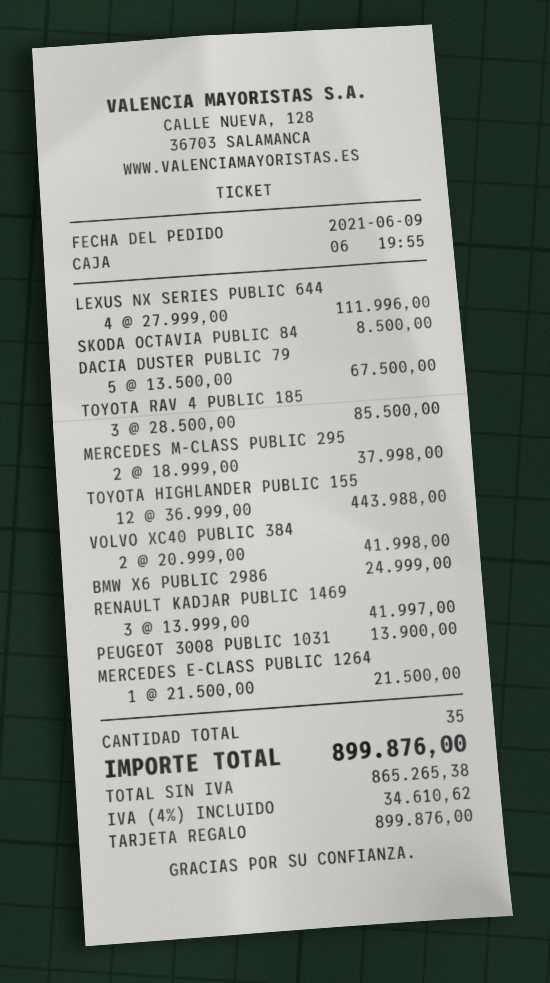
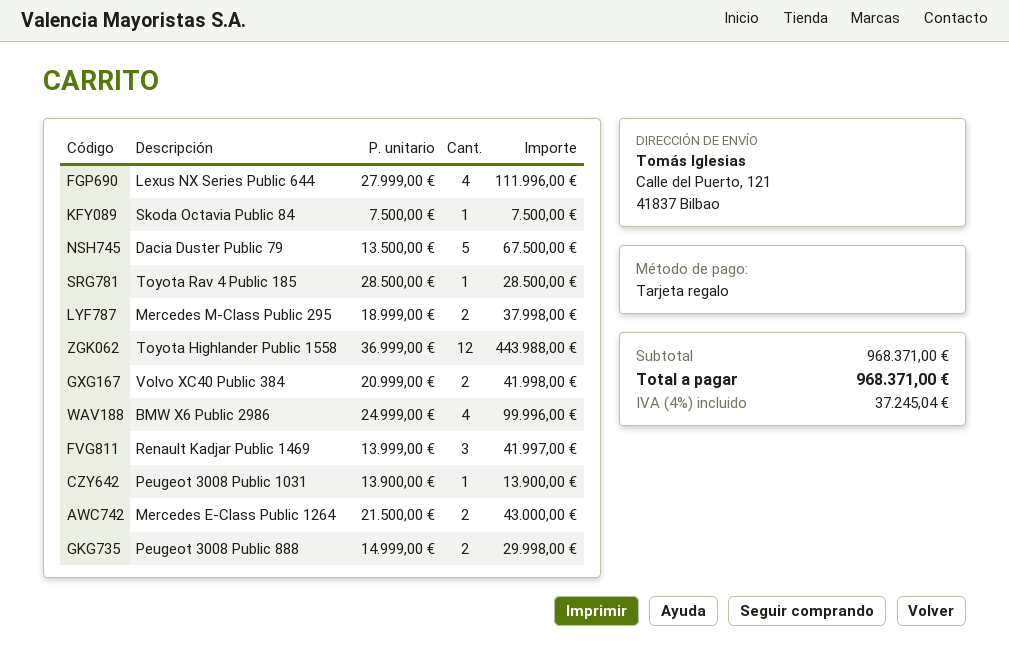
SKODA OCTAVIA PUBLIC 84: 1 x 8500.00 = 8500.00 -> 1 x 7500.00 = 7500.00
TOYOTA RAV 4 PUBLIC 185: 3 x 28500.00 = 85500.00 -> 1 x 28500.00 = 28500.00
BMW X6 PUBLIC 2986: 1 x 24999.00 = 24999.00 -> 4 x 24999.00 = 99996.00
MERCEDES E-CLASS PUBLIC 1264: 1 x 21500.00 = 21500.00 -> 2 x 21500.00 = 43000.00
Peugeot 3008 Public 888: none -> 2 x 14999.00 = 29998.00
tax: 4% = 34610.62 -> 4% = 37245.04
total: 899876.00 -> 968371.00

